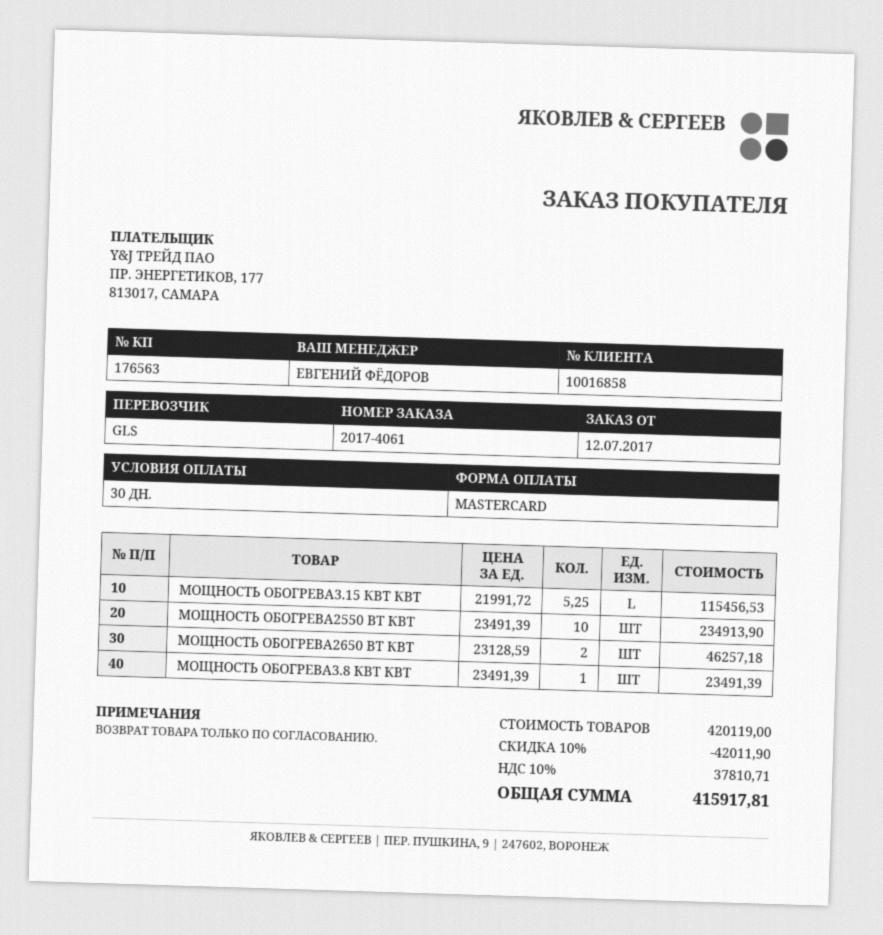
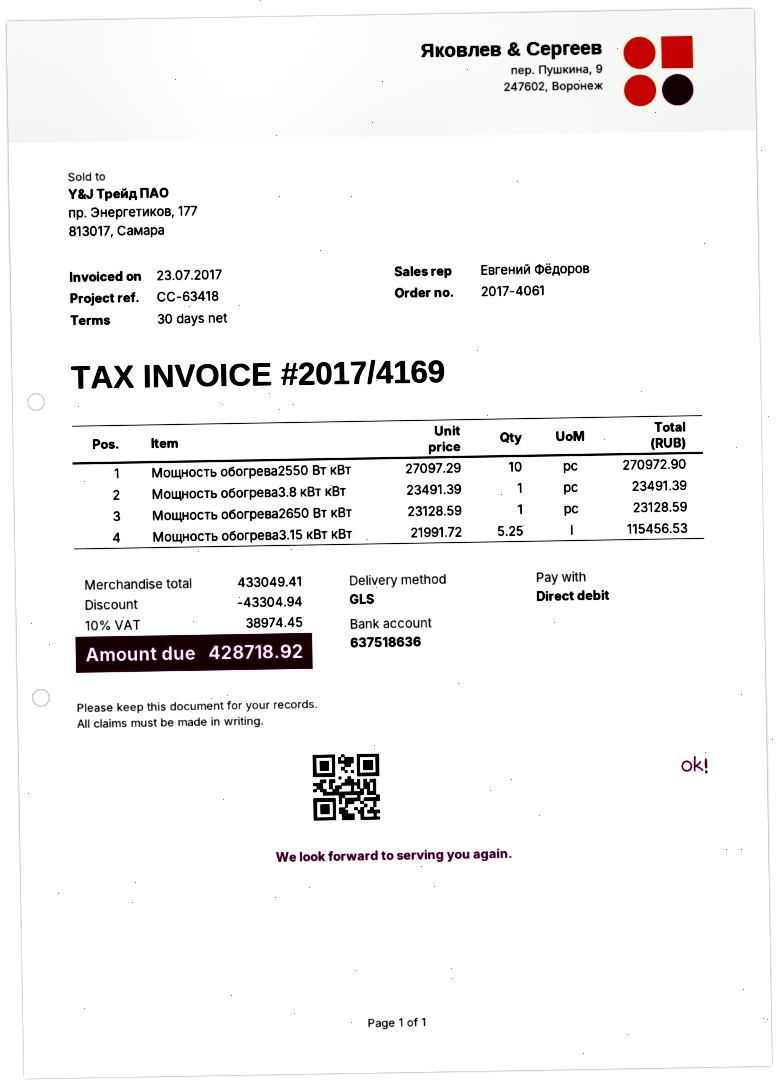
payment method: Mastercard -> direct debit
МОЩНОСТЬ ОБОГРЕВА2550 ВТ КВТ: 10 x 23491.39 = 234913.90 -> 10 x 27097.29 = 270972.90
МОЩНОСТЬ ОБОГРЕВА2650 ВТ КВТ: 2 x 23128.59 = 46257.18 -> 1 x 23128.59 = 23128.59
subtotal: 420119.00 -> 433049.41
discount: 42011.90 -> 43304.94
tax: 10% = 37810.71 -> 10% = 38974.45
total: 415917.81 -> 428718.92

